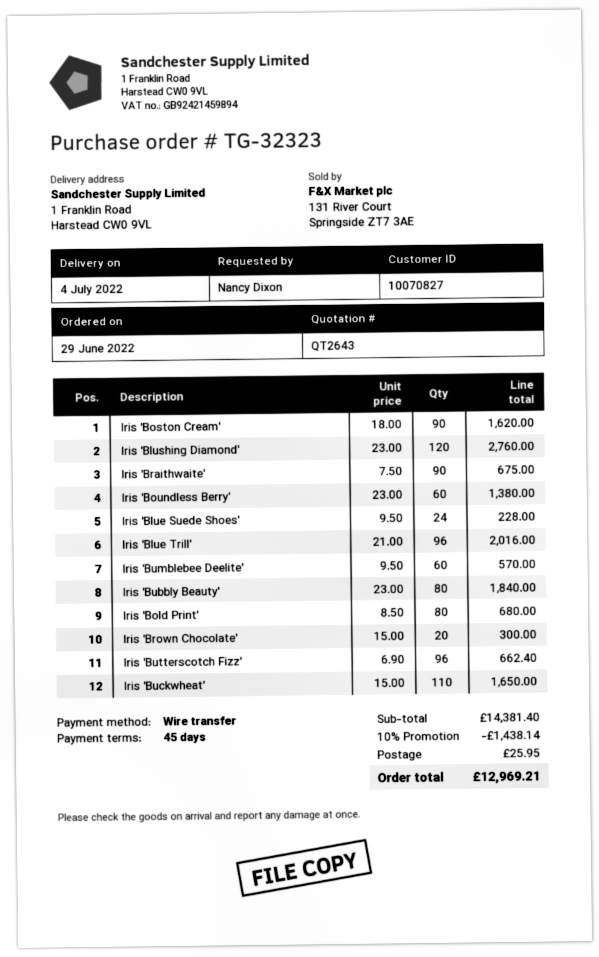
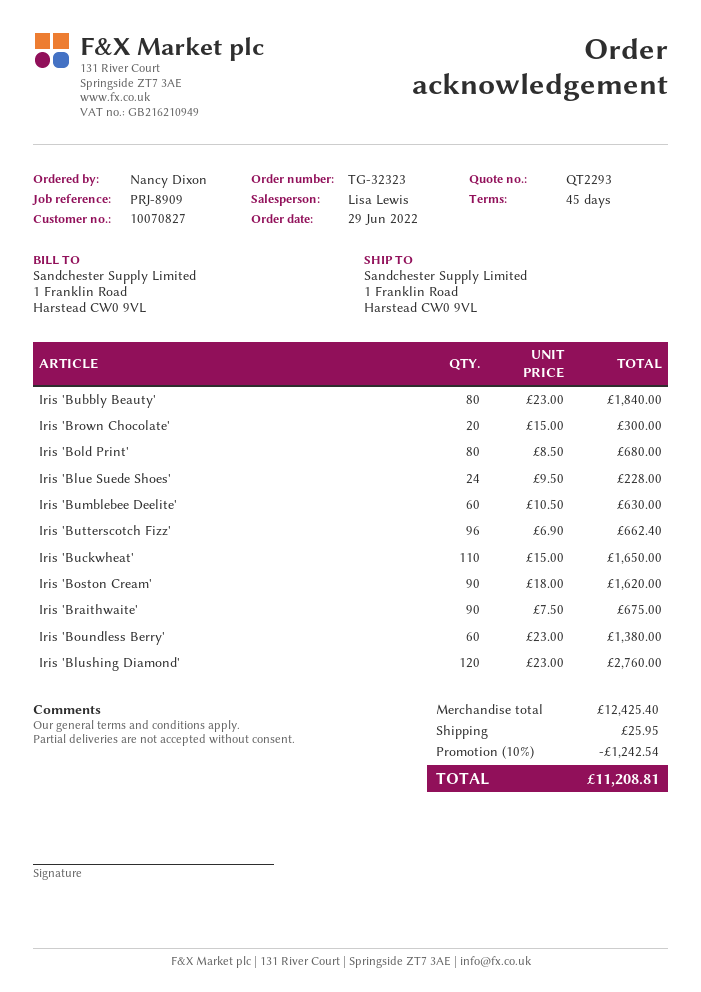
quote number: QT2643 -> QT2293
Iris 'Blue Trill': 96 x 21.00 = 2016.00 -> none
Iris 'Bumblebee Deelite': 60 x 9.50 = 570.00 -> 60 x 10.50 = 630.00
subtotal: 14381.40 -> 12425.40
discount: 10% = 1438.14 -> 10% = 1242.54
total: 12969.21 -> 11208.81

